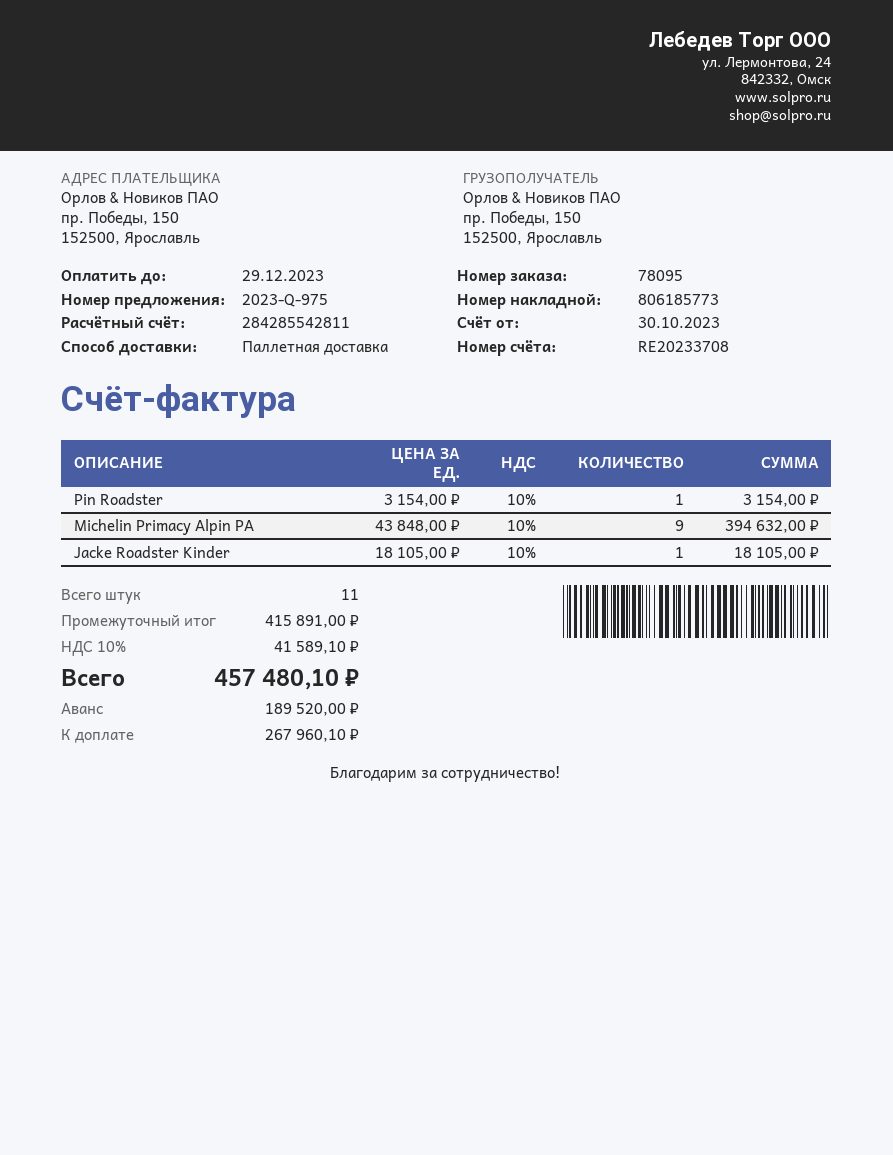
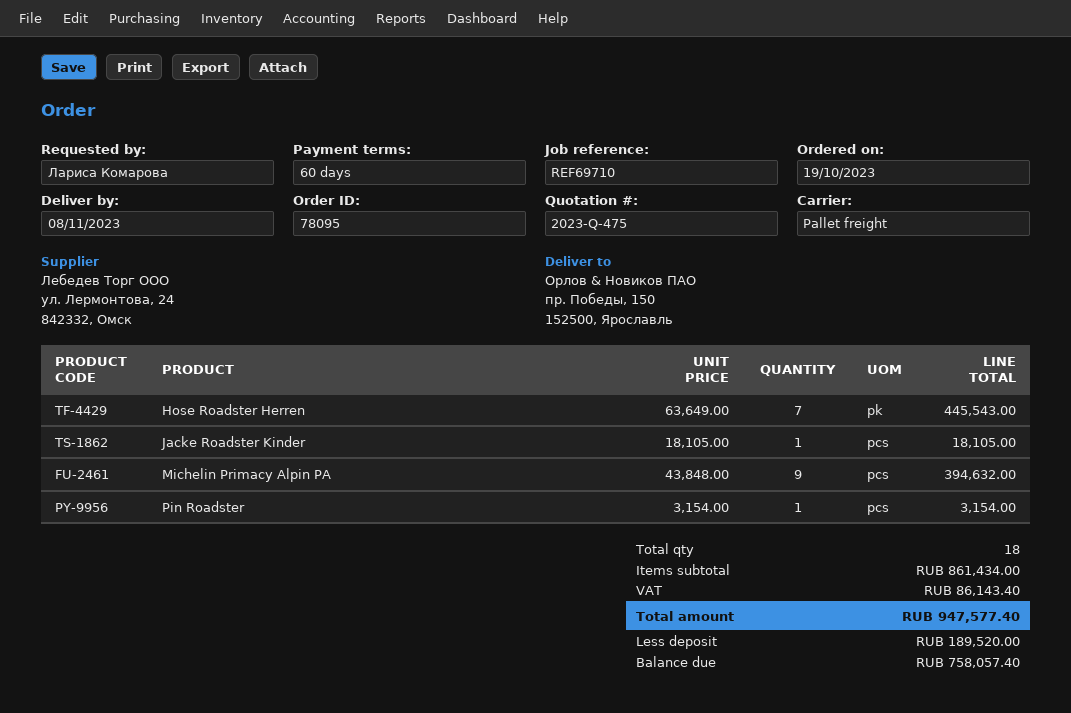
quote number: 2023-Q-975 -> 2023-Q-475
Hose Roadster Herren: none -> 7 x 63649.00 = 445543.00
total quantity: 11 -> 18
subtotal: 415891.00 -> 861434.00
tax: 41589.10 -> 86143.40
total: 457480.10 -> 947577.40
balance: 267960.10 -> 758057.40

